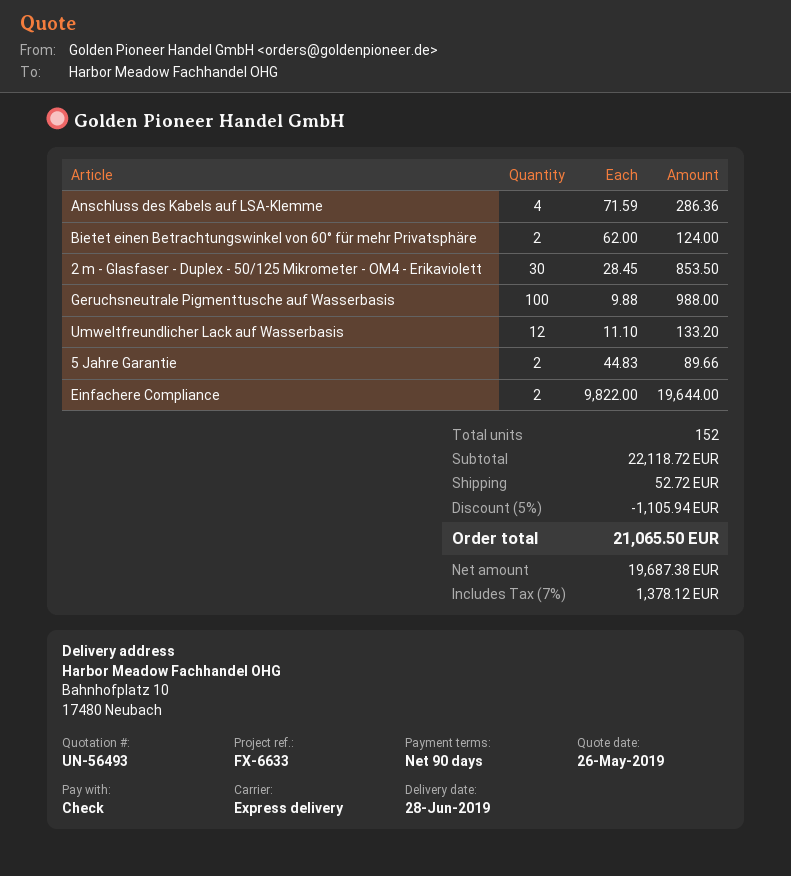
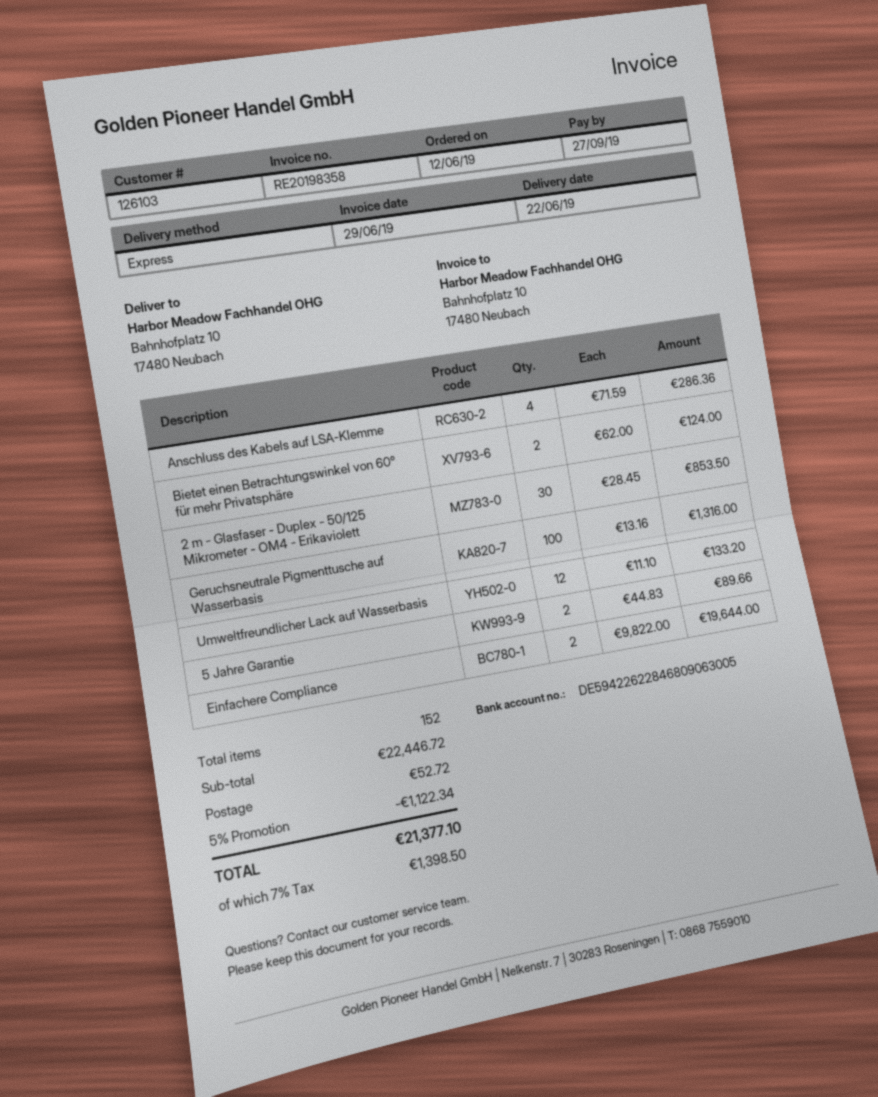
delivery date: 2019-06-28 -> 2019-06-22
Geruchsneutrale Pigmenttusche auf Wasserbasis: 100 x 9.88 = 988.00 -> 100 x 13.16 = 1316.00
subtotal: 22118.72 -> 22446.72
discount: 5% = 1105.94 -> 5% = 1122.34
tax: 7% = 1378.12 -> 7% = 1398.50
total: 21065.50 -> 21377.10

